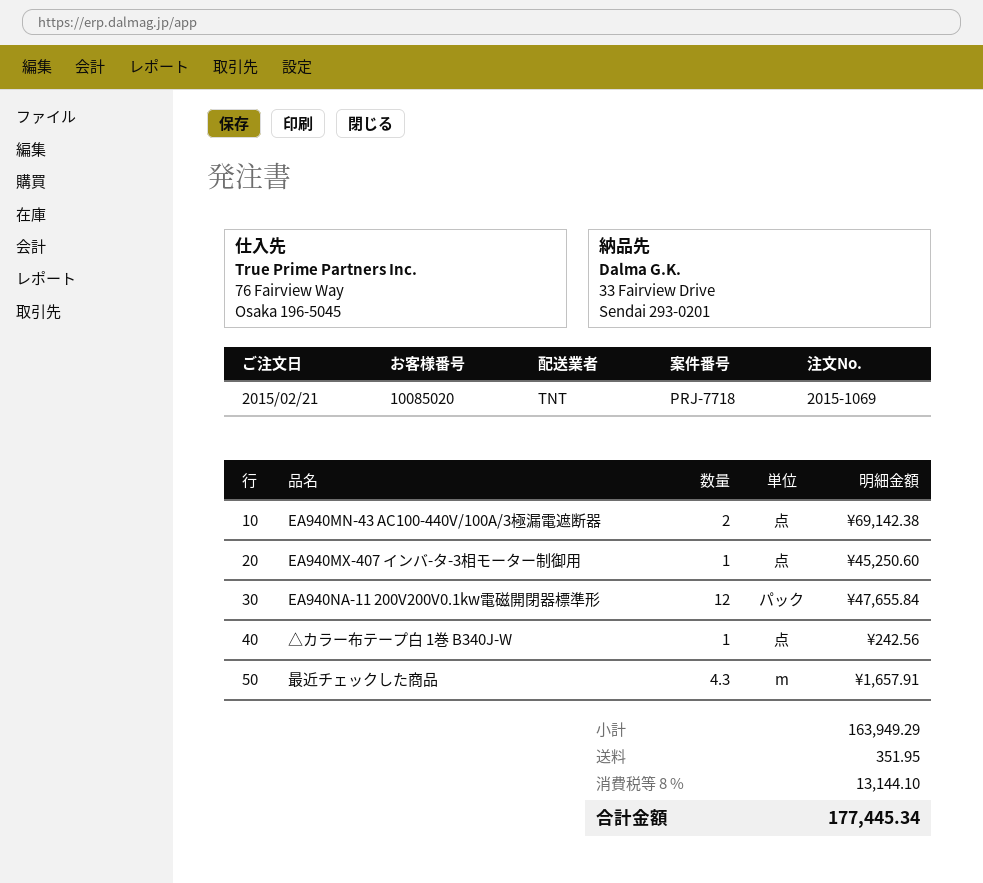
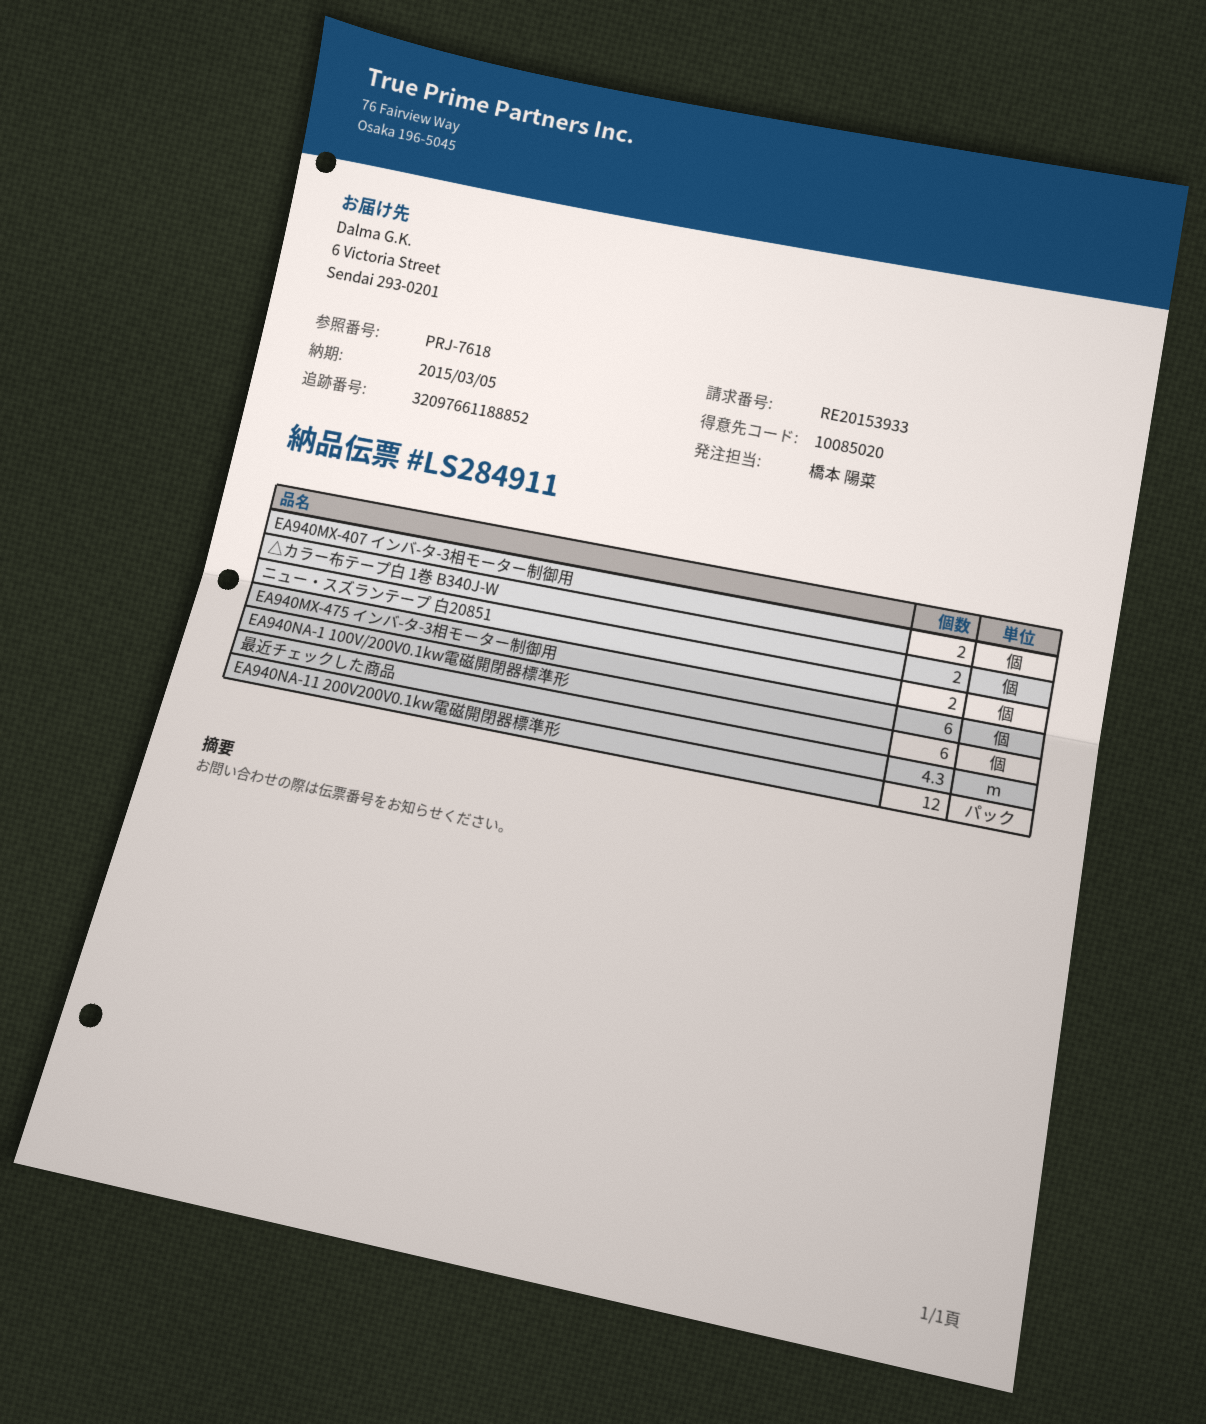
reference: PRJ-7718 -> PRJ-7618
ship to: 33 Fairview Drive, Sendai 293-0201 -> 6 Victoria Street, Sendai 293-0201
EA940MN-43 AC100-440V/100A/3極漏電遮断器: 2 -> none
EA940MX-407 インバ-タ-3相モーター制御用: 1 -> 2
△カラー布テープ白 1巻 B340J-W: 1 -> 2
ニュー・スズランテープ 白20851: none -> 2
EA940MX-475 インバ-タ-3相モーター制御用: none -> 6
EA940NA-1 100V/200V0.1kw電磁開閉器標準形: none -> 6

